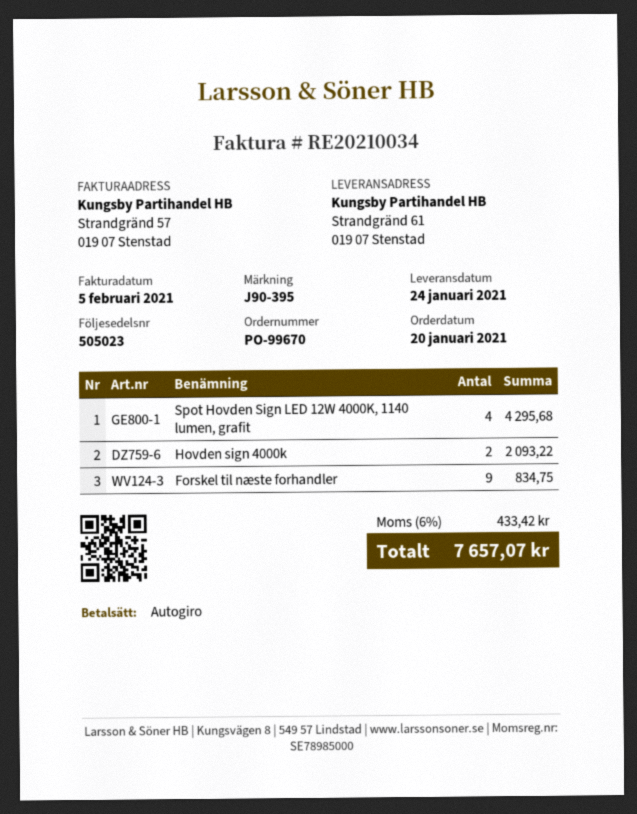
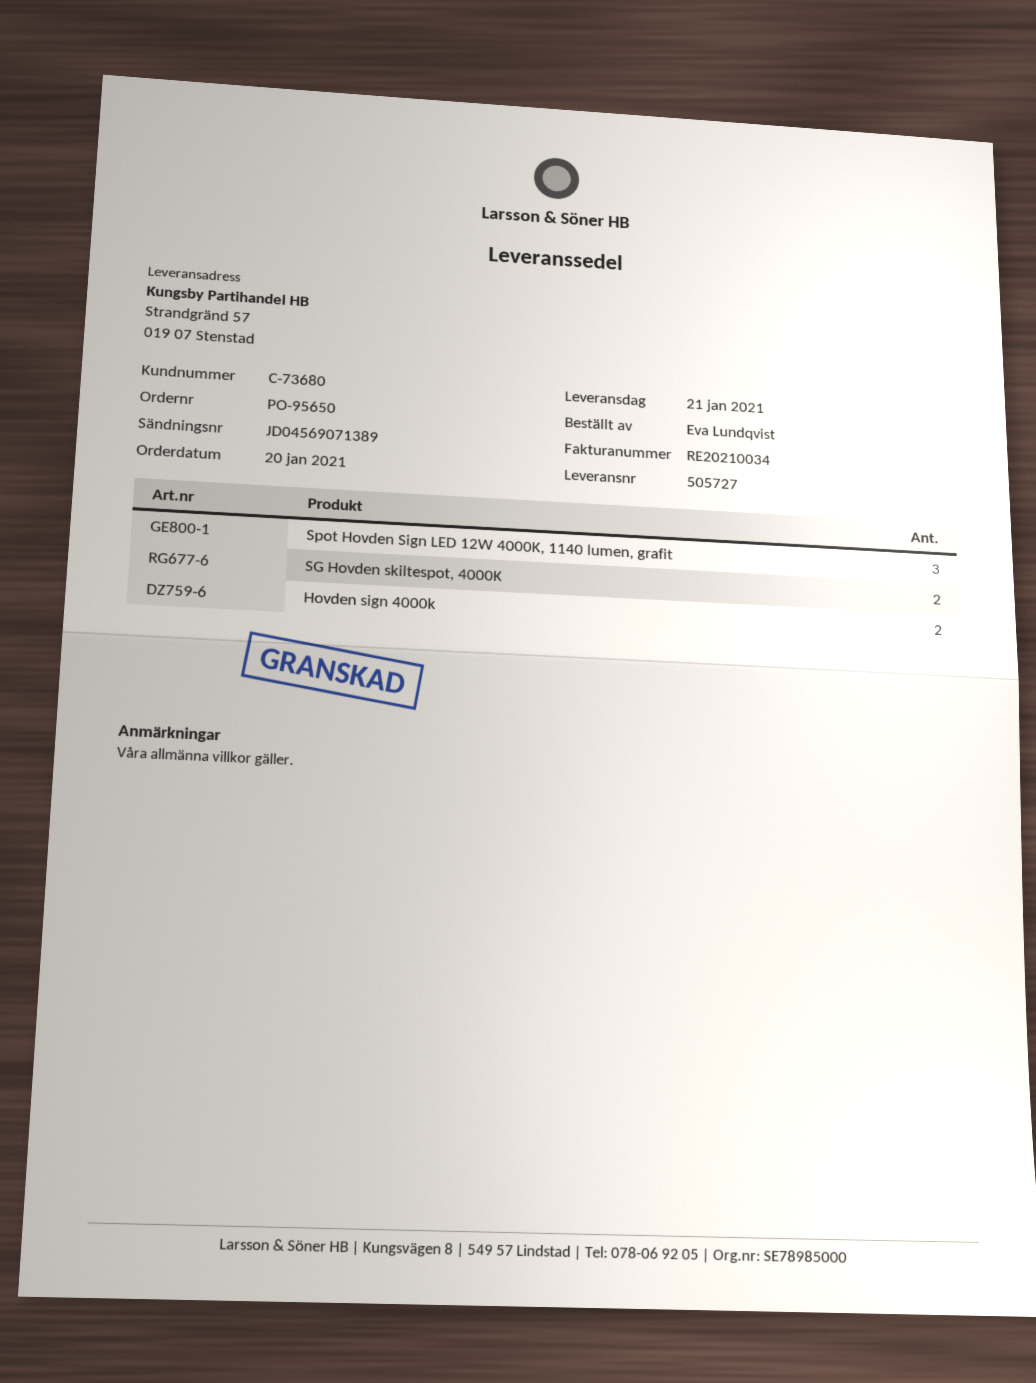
order number: PO-99670 -> PO-95650
delivery note number: 505023 -> 505727
delivery date: 2021-01-24 -> 2021-01-21
ship to: Strandgränd 61, 019 07 Stenstad -> Strandgränd 57, 019 07 Stenstad
Spot Hovden Sign LED 12W 4000K, 1140 lumen, grafit: 4 -> 3
Forskel til næste forhandler: 9 -> none
SG Hovden skiltespot, 4000K: none -> 2

